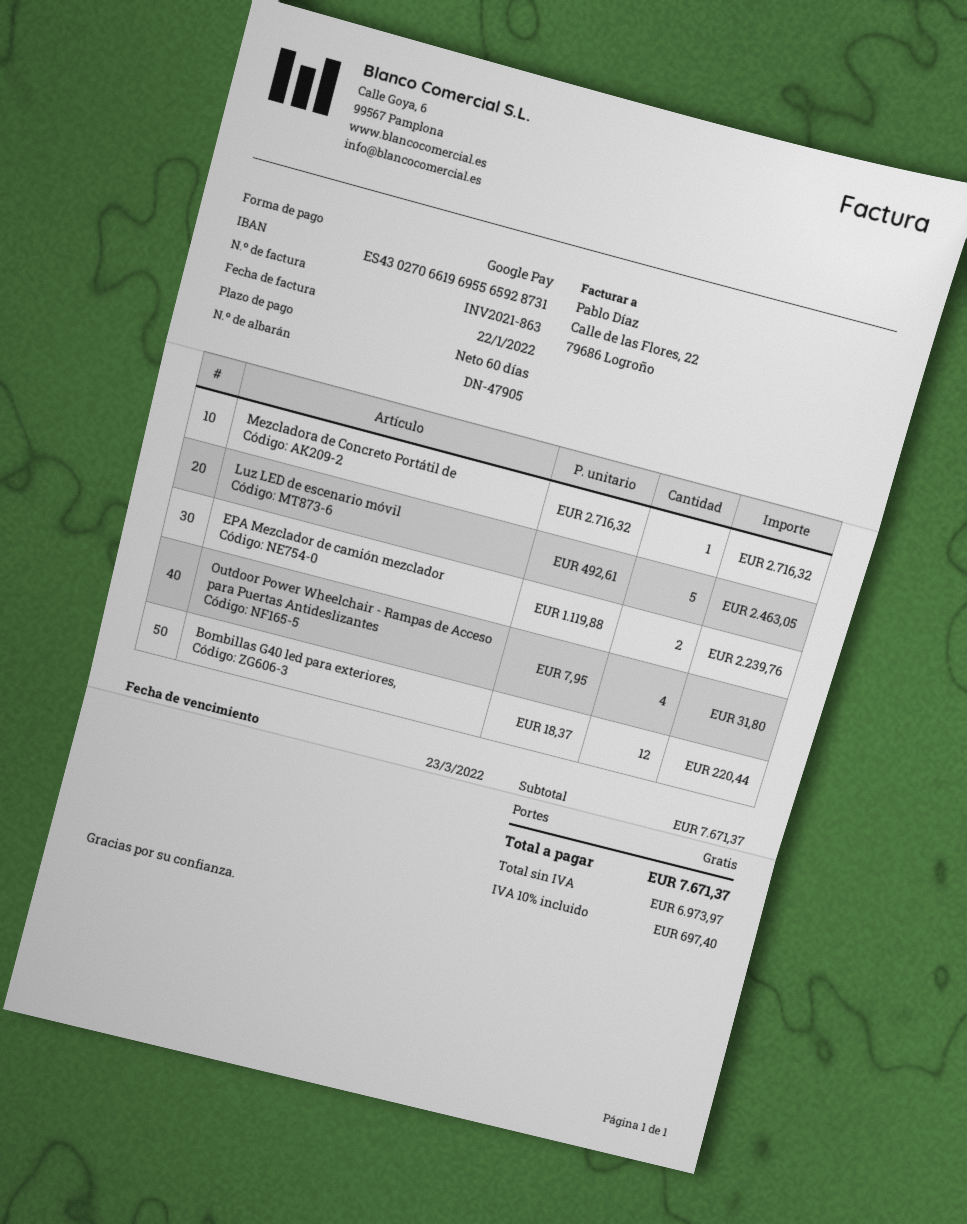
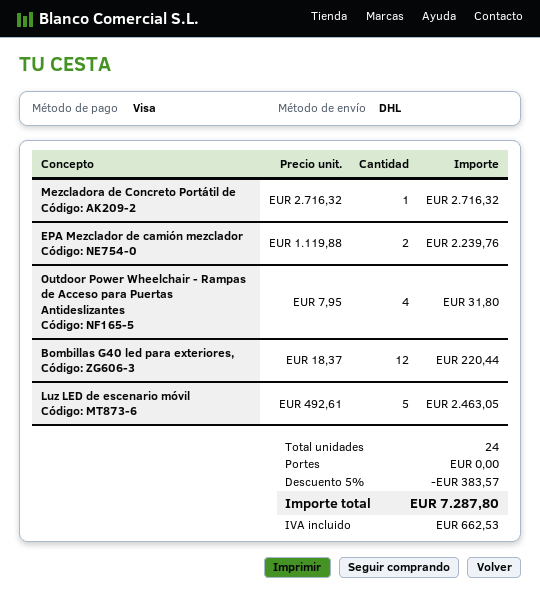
payment method: Google Pay -> Visa
discount: none -> 5% = 383.57
tax: 697.40 -> 662.53
total: 7671.37 -> 7287.80

